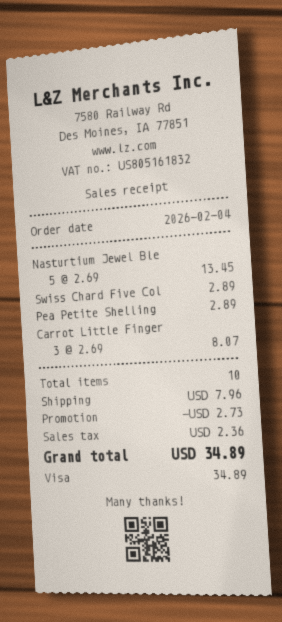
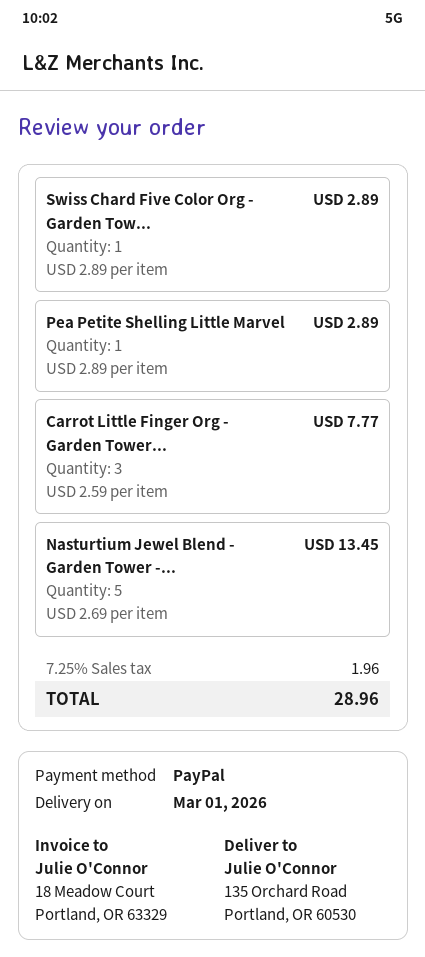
payment method: Visa -> PayPal
Carrot Little Finger: 3 x 2.69 = 8.07 -> 3 x 2.59 = 7.77
discount: 2.73 -> none
shipping: 7.96 -> none
tax: 2.36 -> 1.96
total: 34.89 -> 28.96

